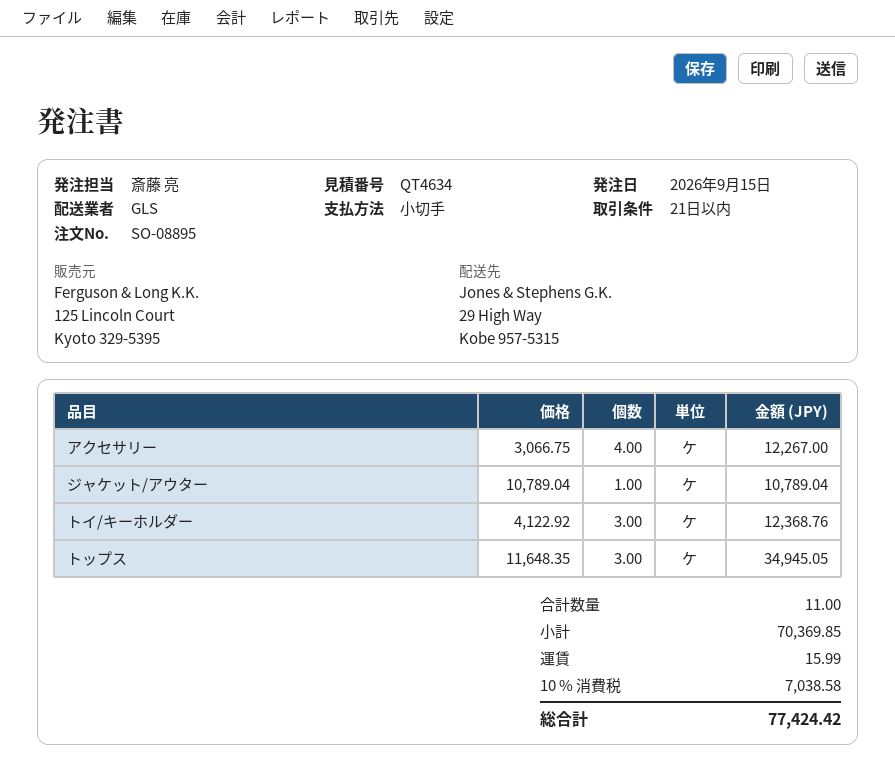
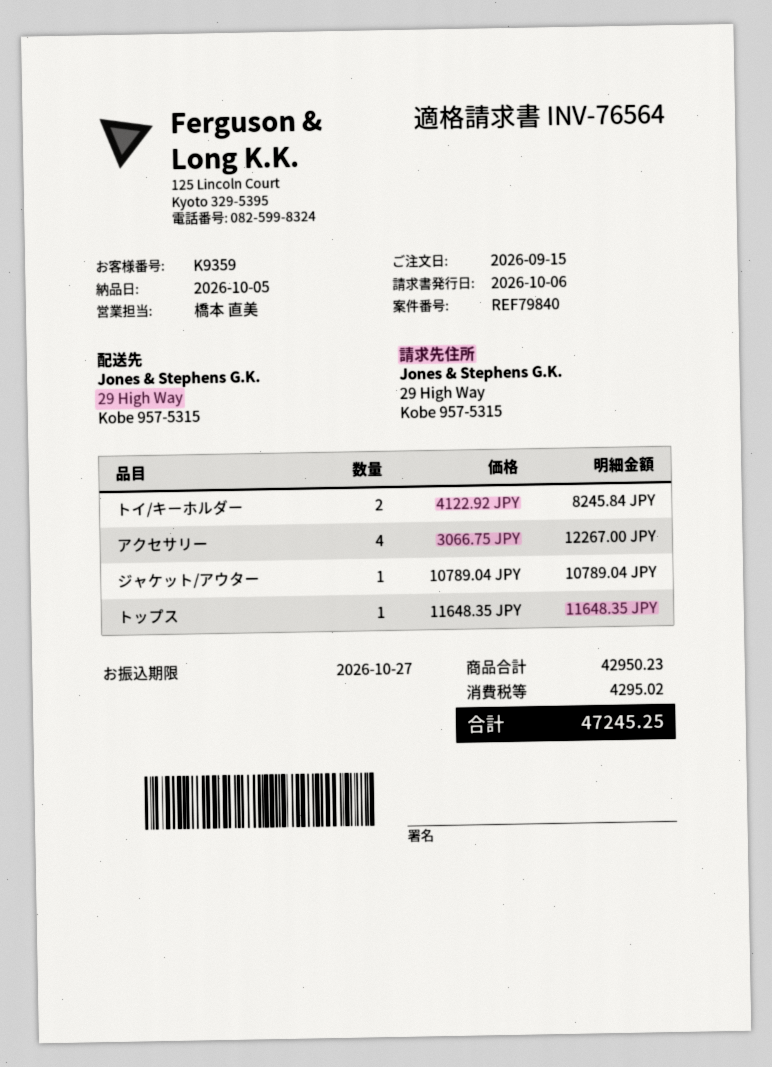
トイ/キーホルダー: 3 x 4122.92 = 12368.76 -> 2 x 4122.92 = 8245.84
トップス: 3 x 11648.35 = 34945.05 -> 1 x 11648.35 = 11648.35
subtotal: 70369.85 -> 42950.23
shipping: 15.99 -> none
tax: 7038.58 -> 4295.02
total: 77424.42 -> 47245.25

